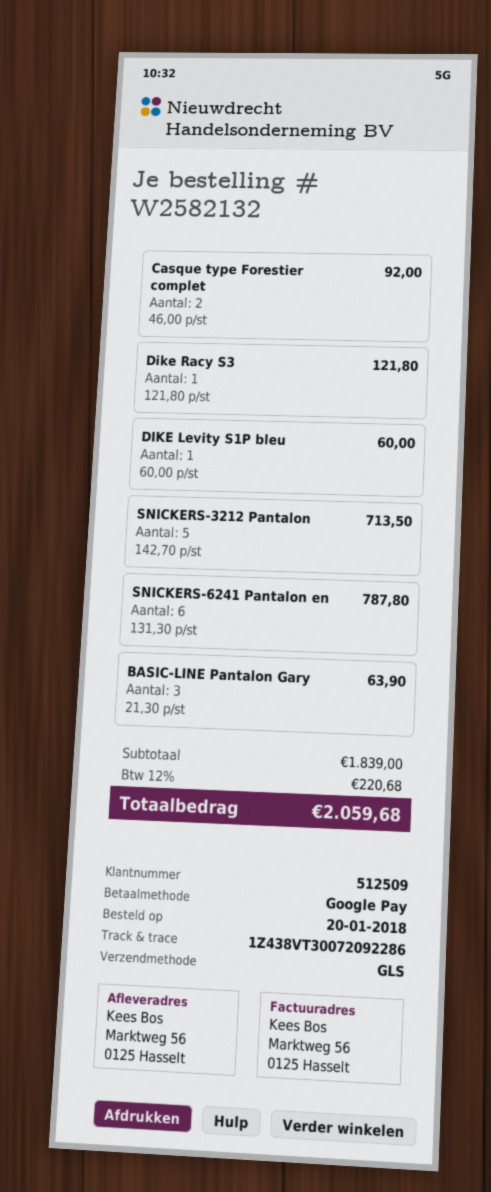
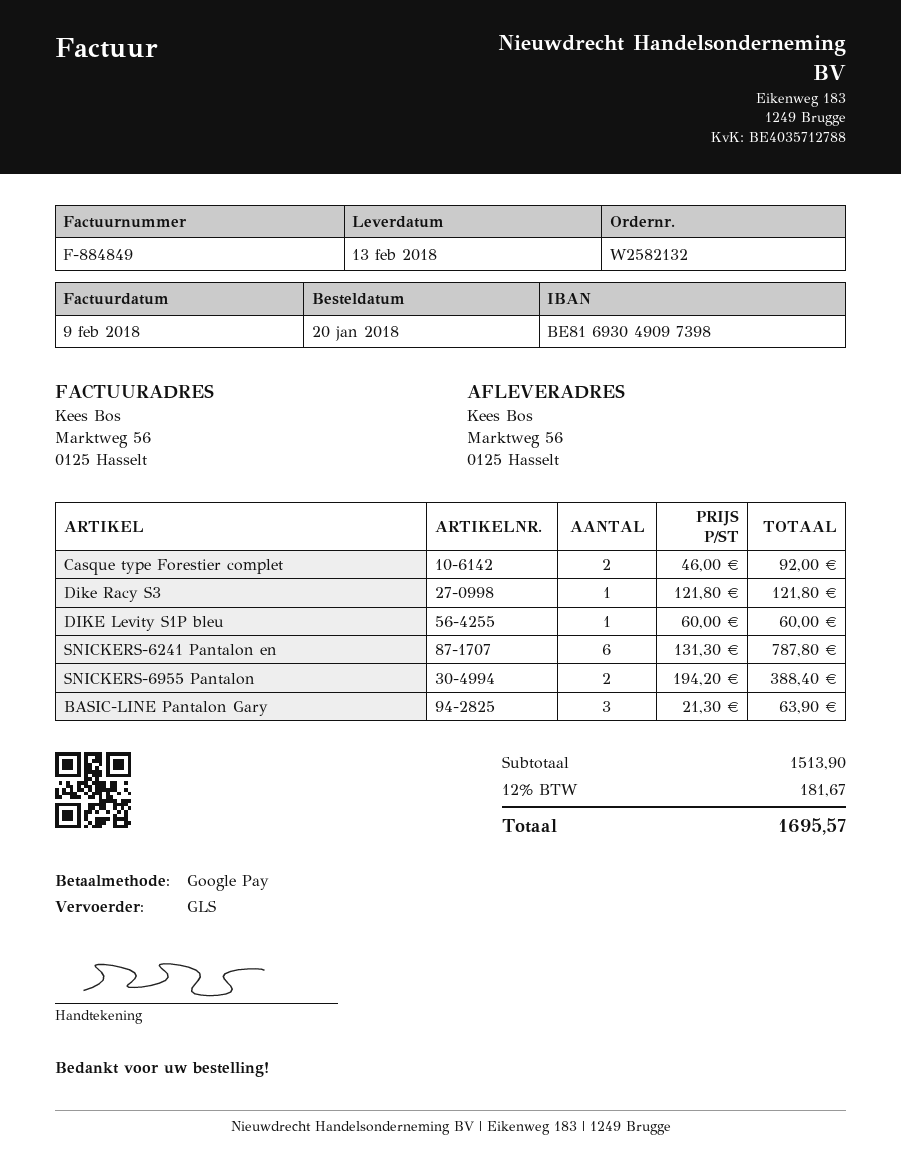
SNICKERS-3212 Pantalon: 5 x 142.70 = 713.50 -> none
SNICKERS-6955 Pantalon: none -> 2 x 194.20 = 388.40
subtotal: 1839.00 -> 1513.90
tax: 12% = 220.68 -> 12% = 181.67
total: 2059.68 -> 1695.57

